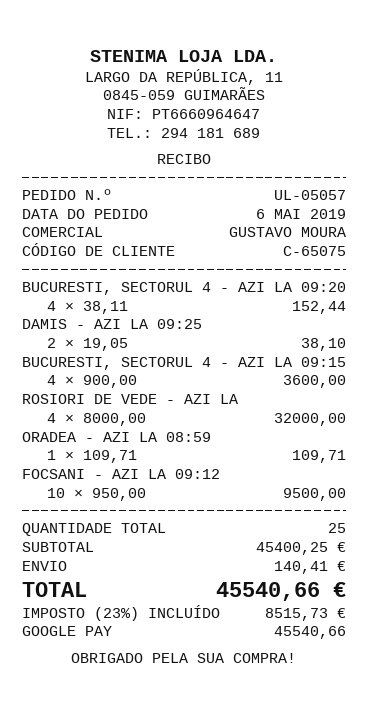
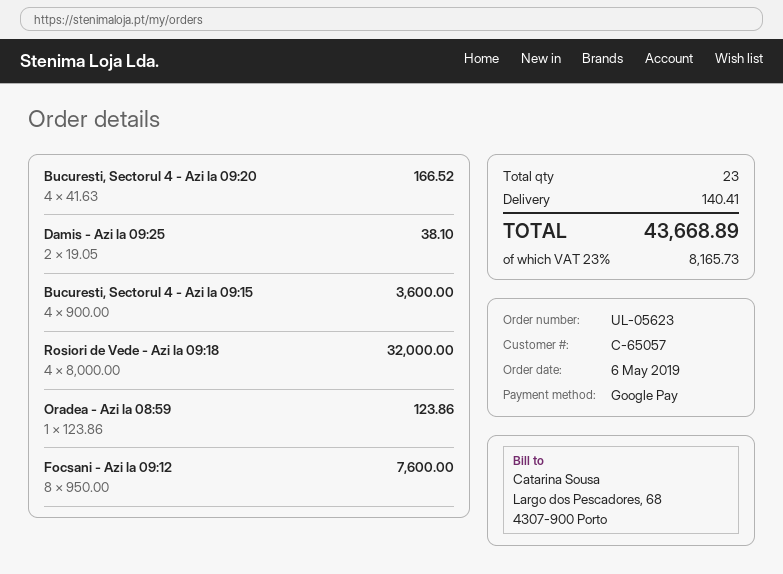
order number: UL-05057 -> UL-05623
customer number: C-65075 -> C-65057
BUCURESTI, SECTORUL 4 - AZI LA 09:20: 4 x 38.11 = 152.44 -> 4 x 41.63 = 166.52
ORADEA - AZI LA 08:59: 1 x 109.71 = 109.71 -> 1 x 123.86 = 123.86
FOCSANI - AZI LA 09:12: 10 x 950.00 = 9500.00 -> 8 x 950.00 = 7600.00
total quantity: 25 -> 23
tax: 23% = 8515.73 -> 23% = 8165.73
total: 45540.66 -> 43668.89

